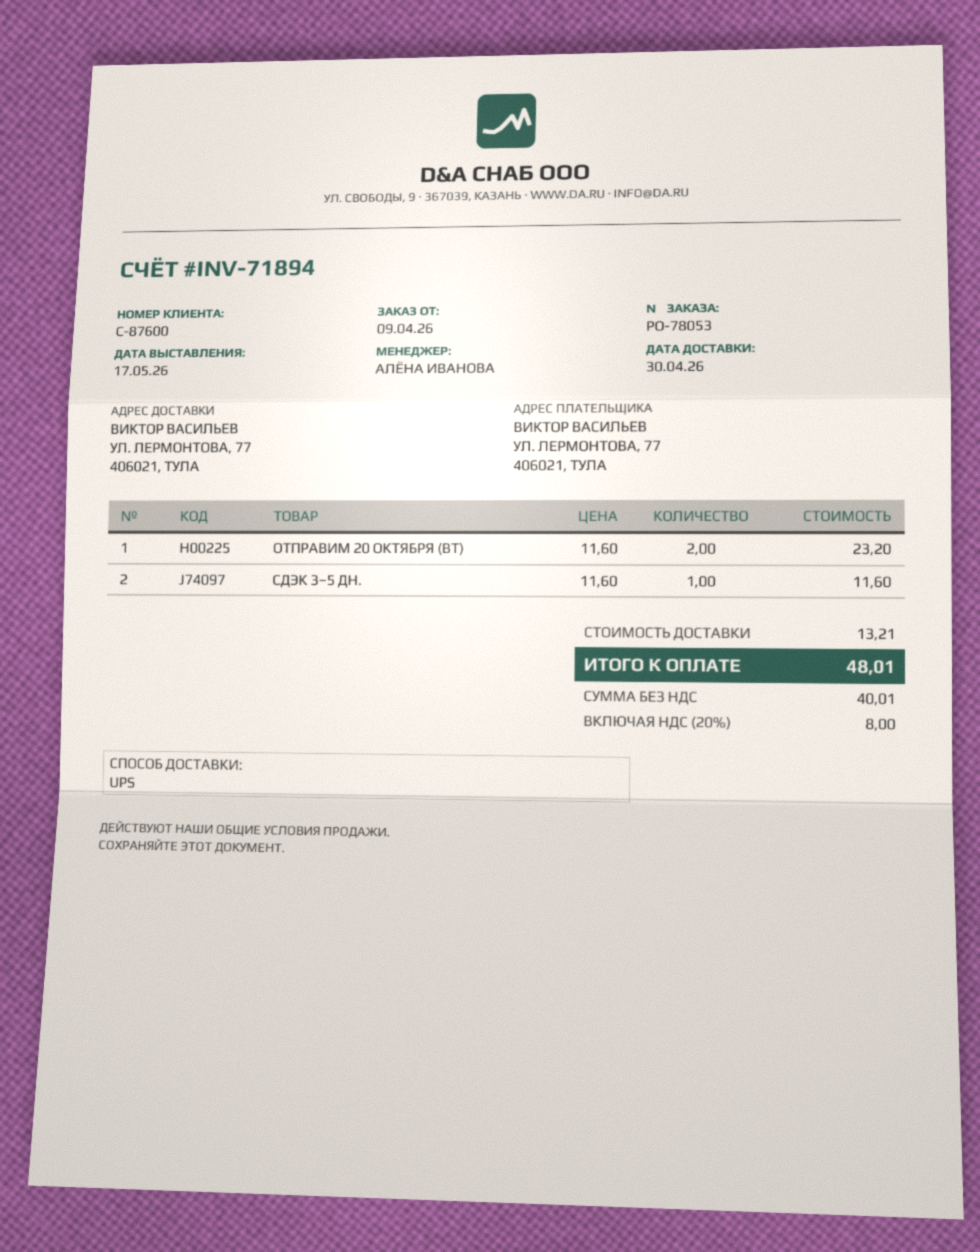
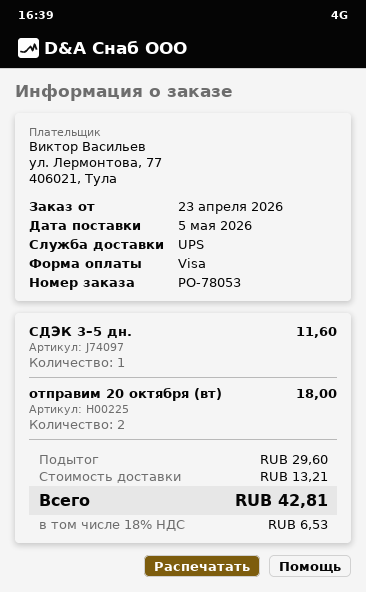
order date: 2026-04-09 -> 2026-04-23
delivery date: 2026-04-30 -> 2026-05-05
ОТПРАВИМ 20 ОКТЯБРЯ (ВТ): 2 for 23.20 -> 2 for 18.00
tax: 20% = 8.00 -> 18% = 6.53
total: 48.01 -> 42.81

